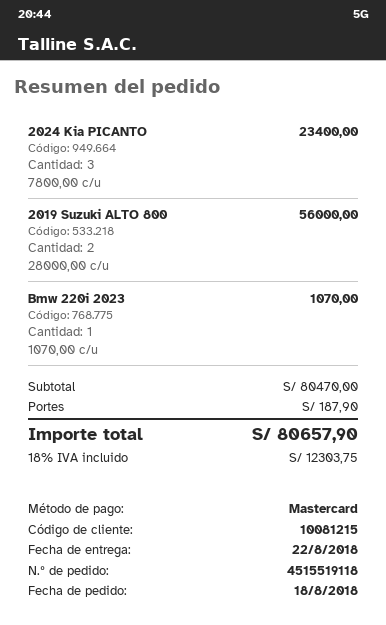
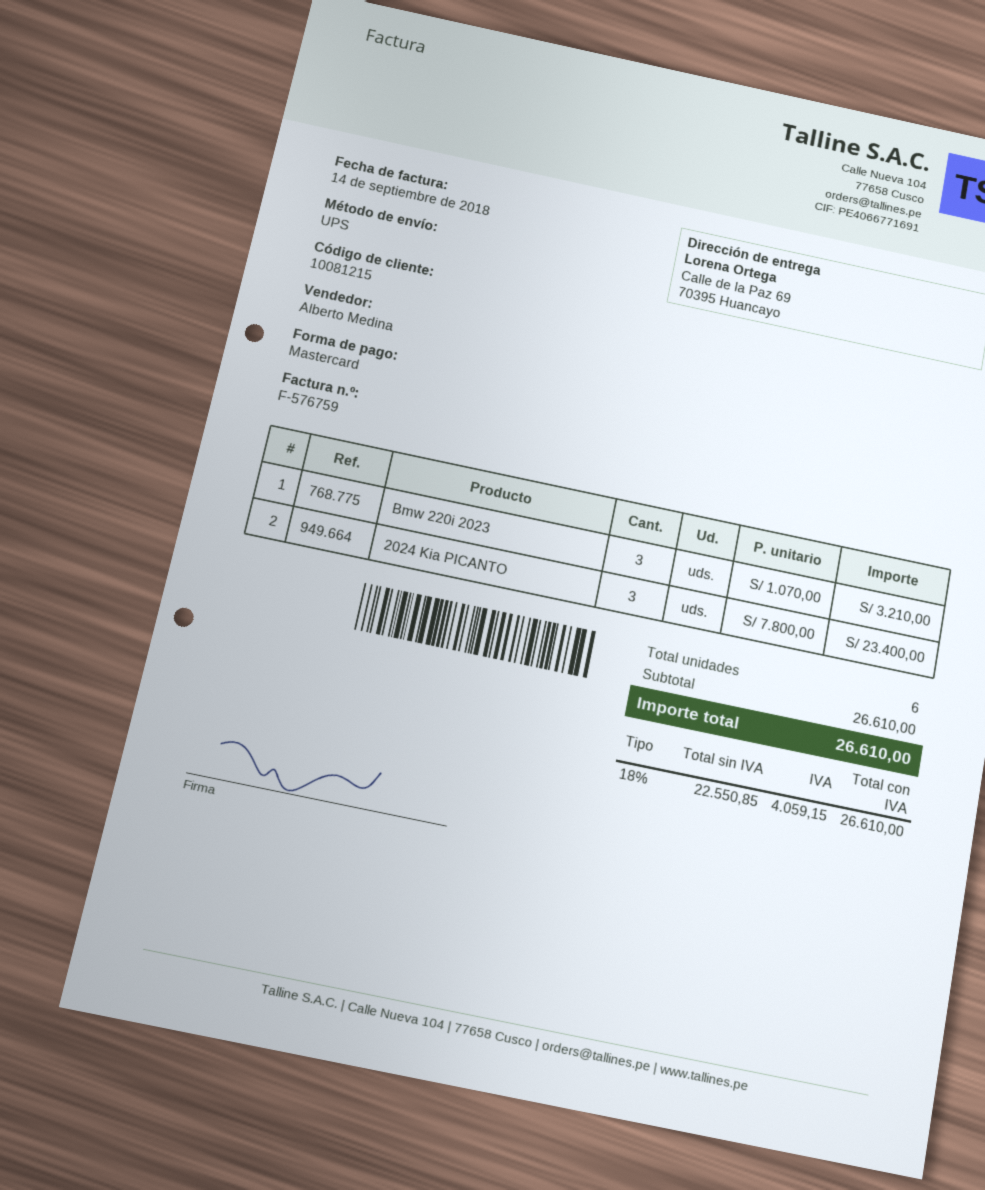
2019 Suzuki ALTO 800: 2 x 28000.00 = 56000.00 -> none
Bmw 220i 2023: 1 x 1070.00 = 1070.00 -> 3 x 1070.00 = 3210.00
subtotal: 80470.00 -> 26610.00
shipping: 187.90 -> none
tax: 18% = 12303.75 -> 18% = 4059.15
total: 80657.90 -> 26610.00

